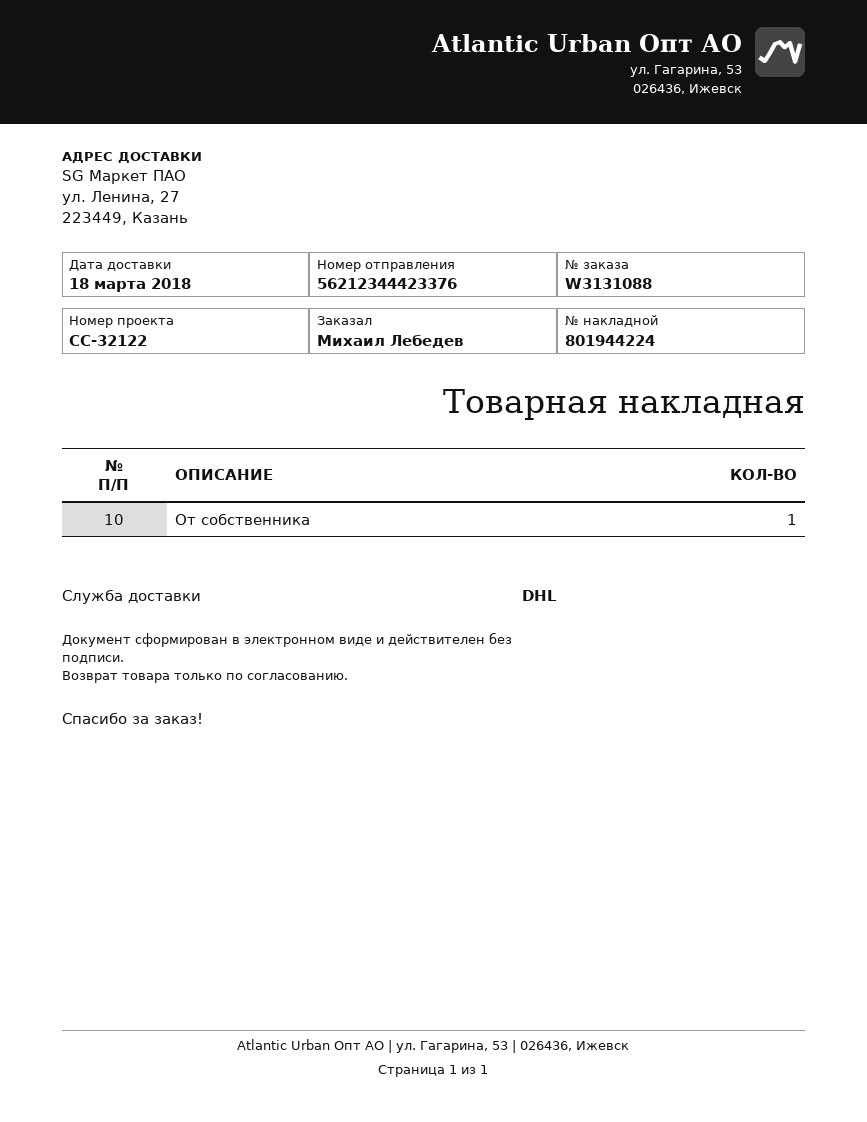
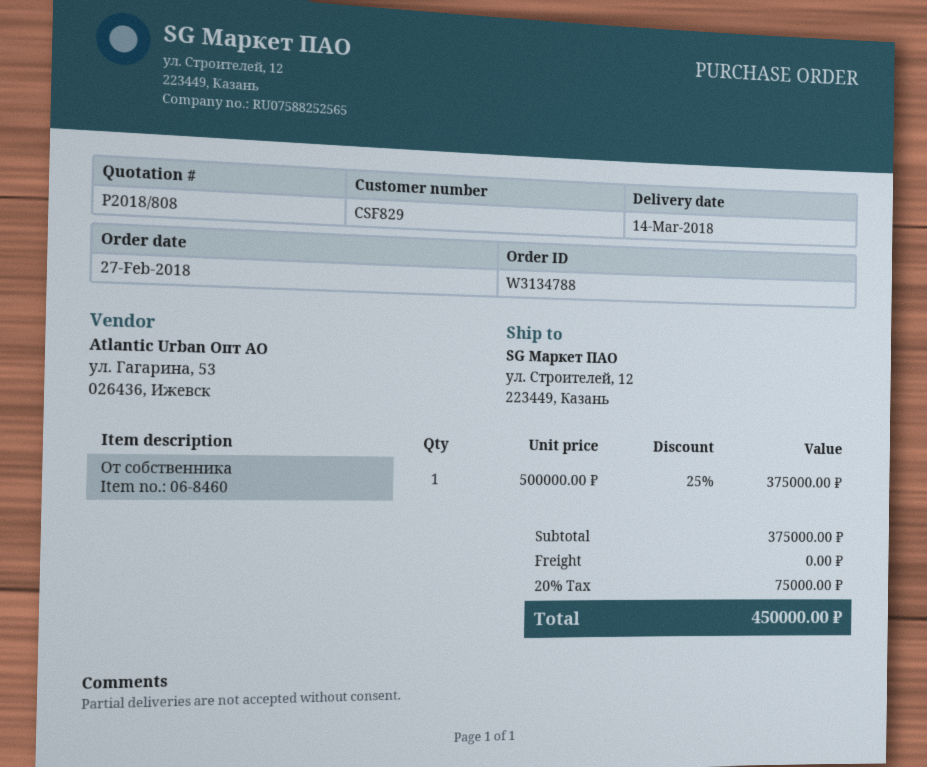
order number: W3131088 -> W3134788
delivery date: 2018-03-18 -> 2018-03-14
ship to: ул. Ленина, 27, 223449, Казань -> ул. Строителей, 12, 223449, Казань

